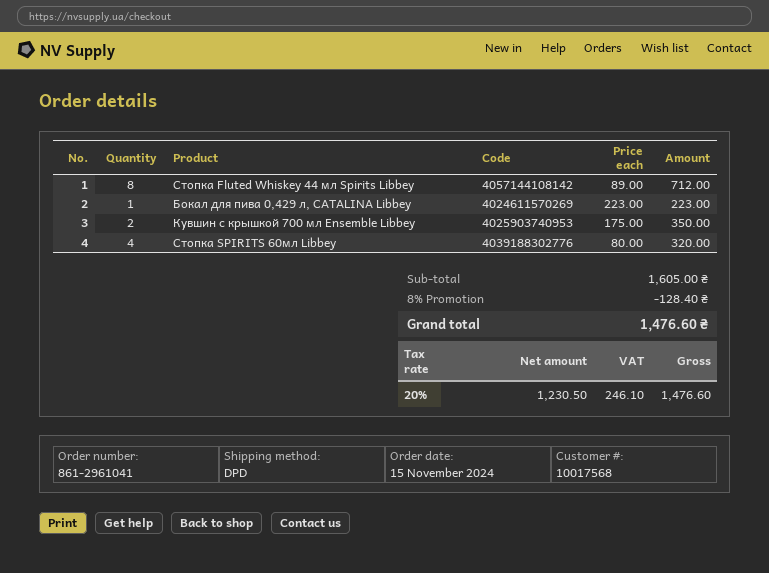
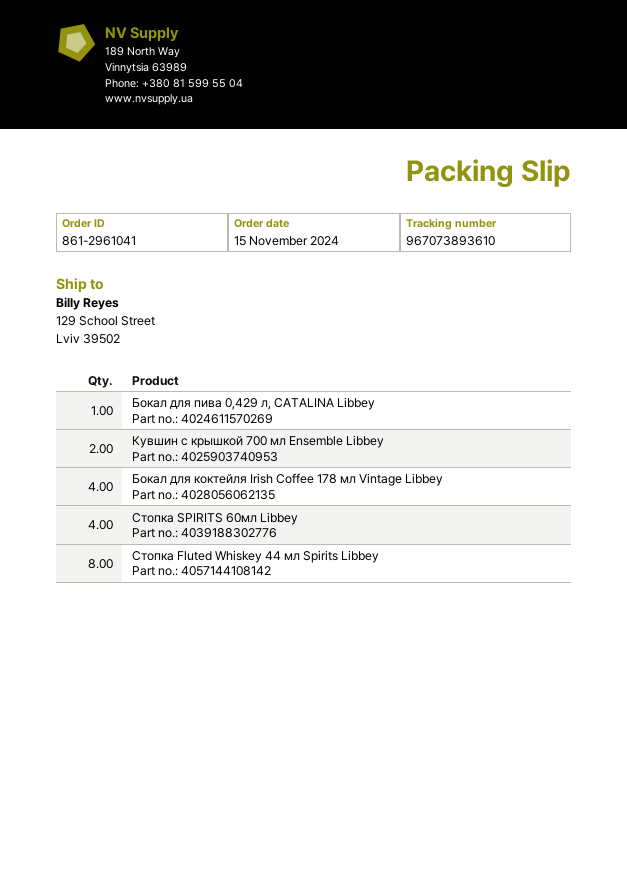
Бокал для коктейля Irish Coffee 178 мл Vintage Libbey: none -> 4

